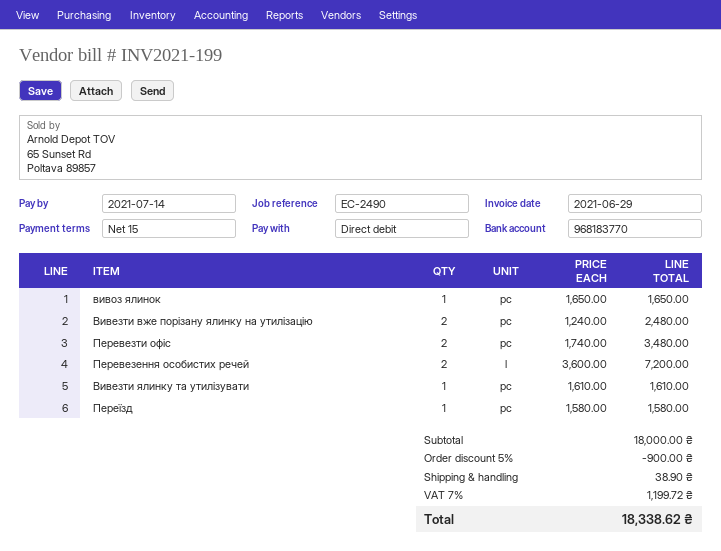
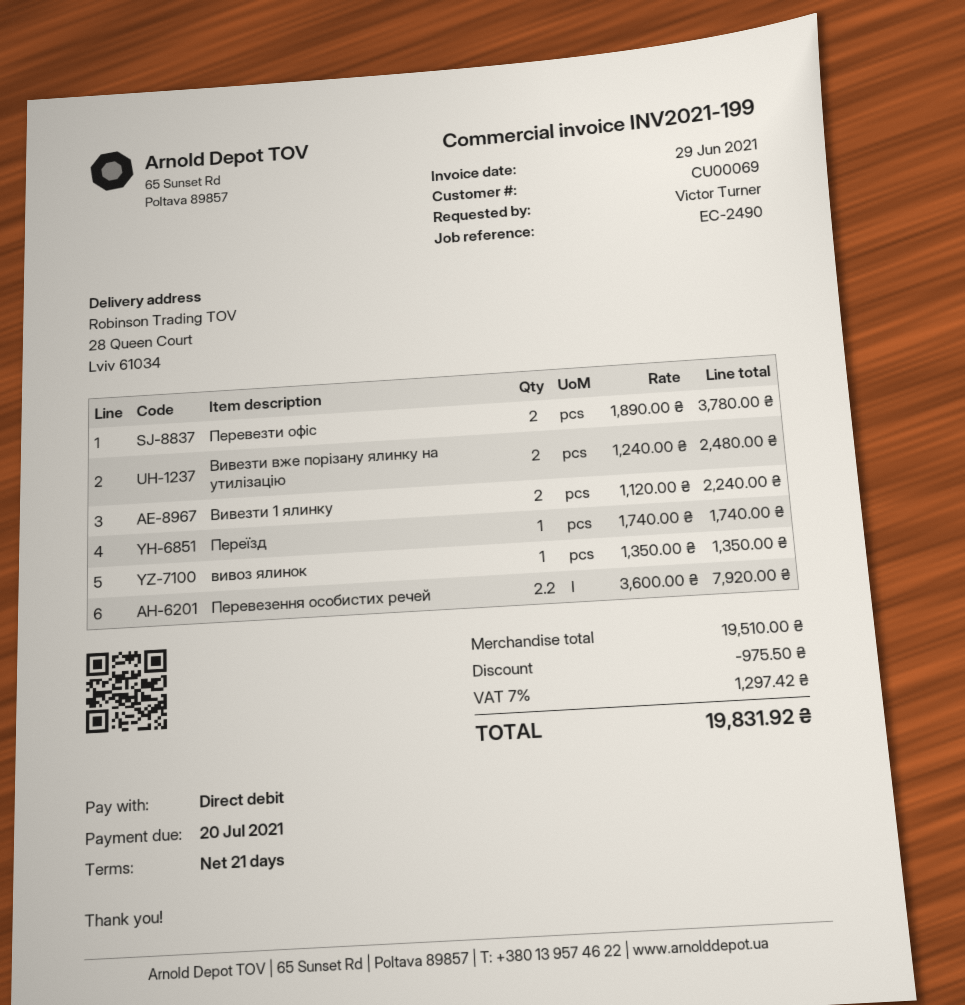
payment terms: 15 days -> 21 days
due date: 2021-07-14 -> 2021-07-20
вивоз ялинок: 1 x 1650.00 = 1650.00 -> 1 x 1350.00 = 1350.00
Перевезти офіс: 2 x 1740.00 = 3480.00 -> 2 x 1890.00 = 3780.00
Перевезення особистих речей: 2 x 3600.00 = 7200.00 -> 2.2 x 3600.00 = 7920.00
Вивезти ялинку та утилізувати: 1 x 1610.00 = 1610.00 -> none
Переїзд: 1 x 1580.00 = 1580.00 -> 1 x 1740.00 = 1740.00
Вивезти 1 ялинку: none -> 2 x 1120.00 = 2240.00
subtotal: 18000.00 -> 19510.00
discount: 900.00 -> 975.50
shipping: 38.90 -> none
tax: 7% = 1199.72 -> 7% = 1297.42
total: 18338.62 -> 19831.92

